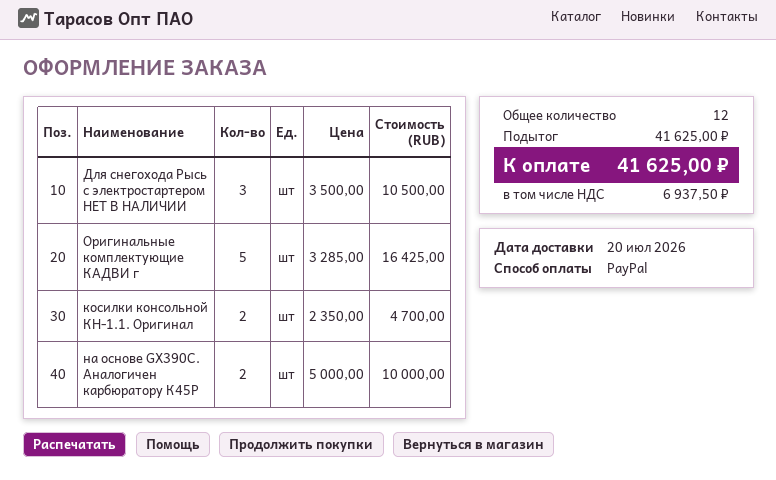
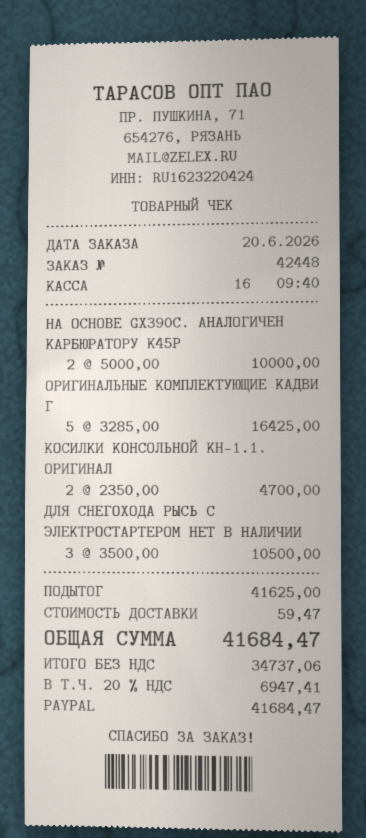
shipping: none -> 59.47
tax: 6937.50 -> 6947.41
total: 41625.00 -> 41684.47

